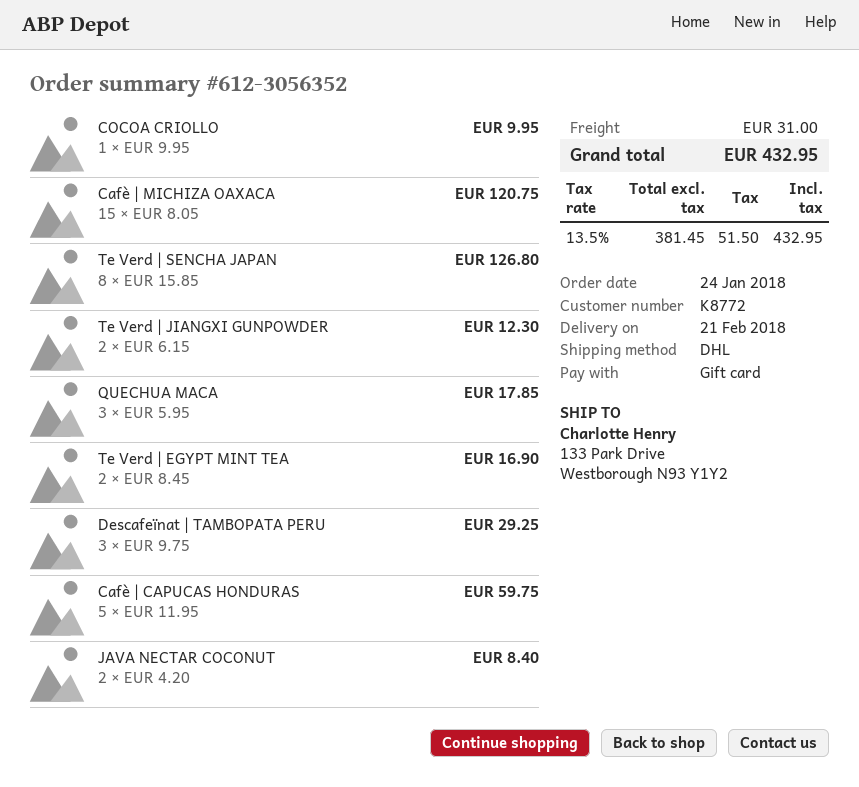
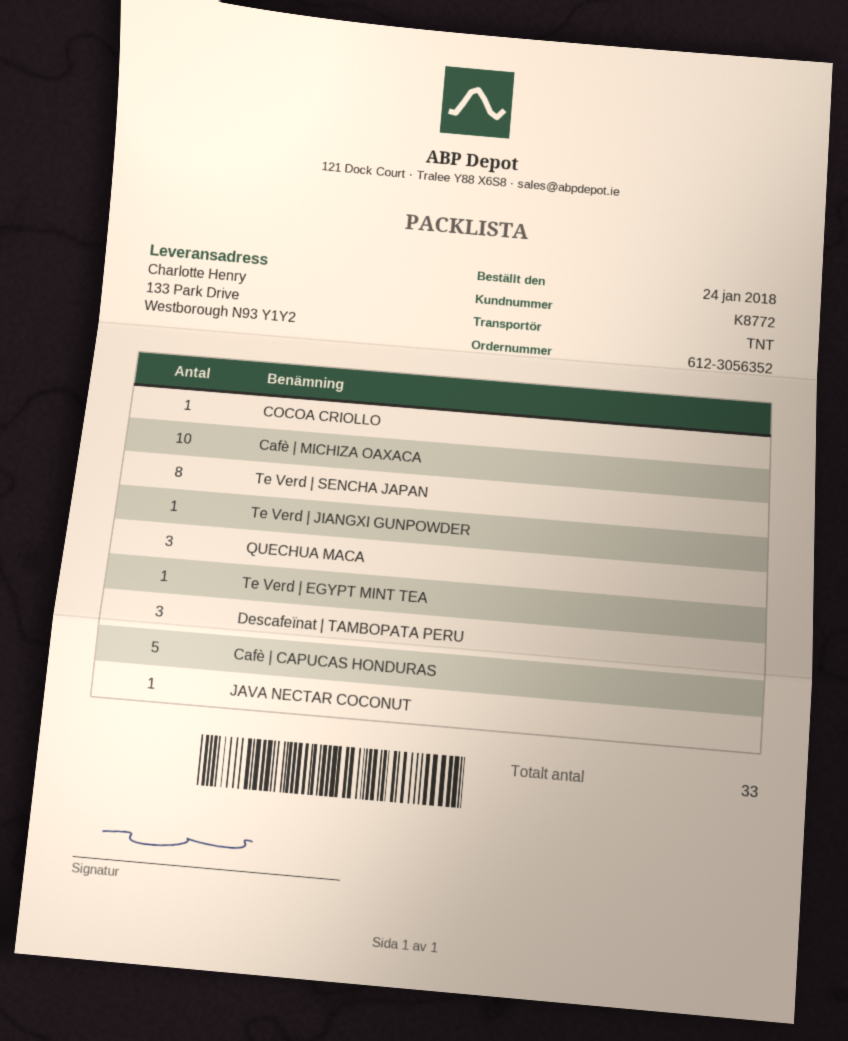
shipping method: DHL -> TNT
Cafè | MICHIZA OAXACA: 15 -> 10
Te Verd | JIANGXI GUNPOWDER: 2 -> 1
Te Verd | EGYPT MINT TEA: 2 -> 1
JAVA NECTAR COCONUT: 2 -> 1

